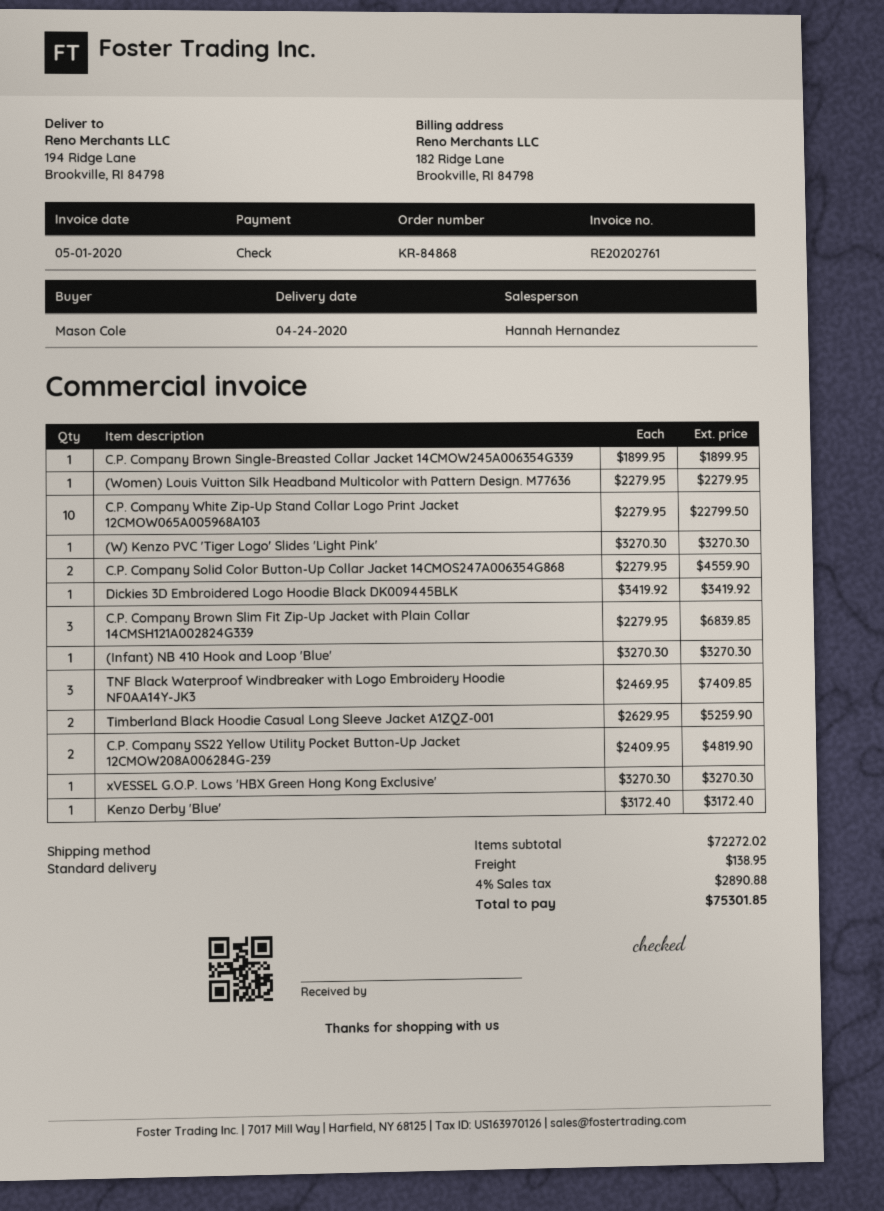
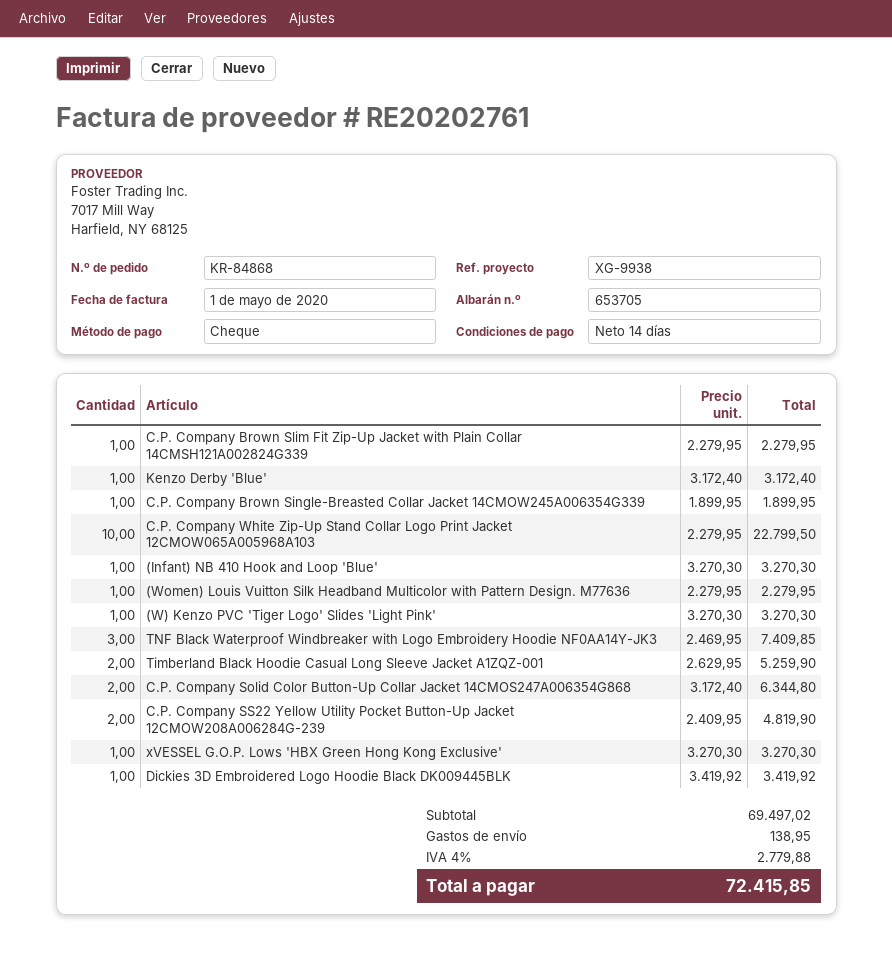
C.P. Company Solid Color Button-Up Collar Jacket 14CMOS247A006354G868: 2 x 2279.95 = 4559.90 -> 2 x 3172.40 = 6344.80
C.P. Company Brown Slim Fit Zip-Up Jacket with Plain Collar 14CMSH121A002824G339: 3 x 2279.95 = 6839.85 -> 1 x 2279.95 = 2279.95
subtotal: 72272.02 -> 69497.02
tax: 4% = 2890.88 -> 4% = 2779.88
total: 75301.85 -> 72415.85

